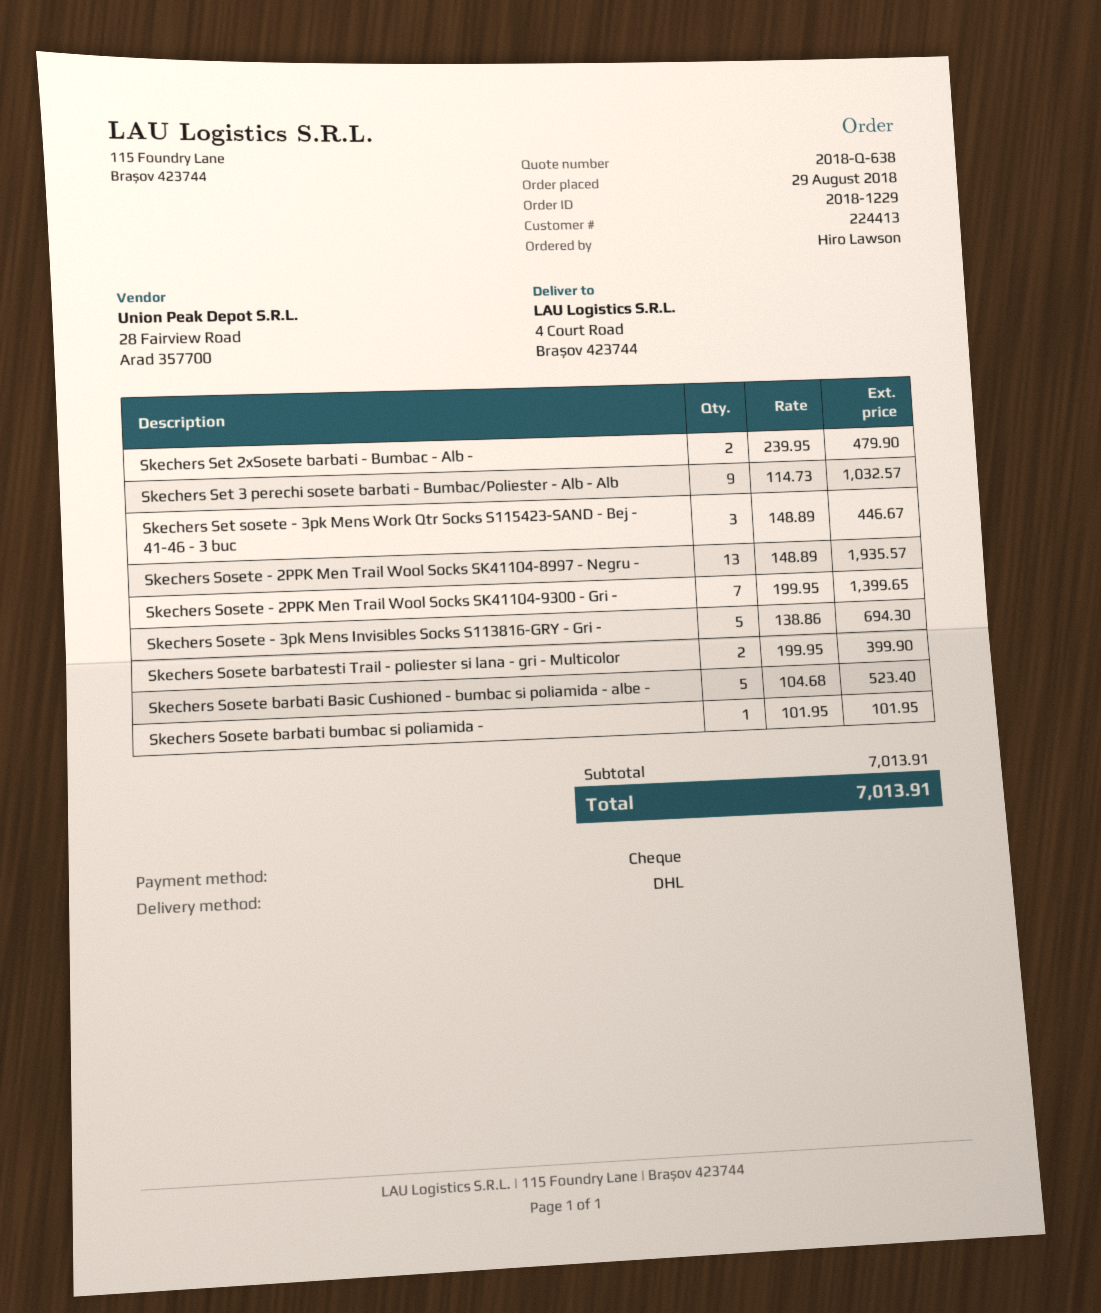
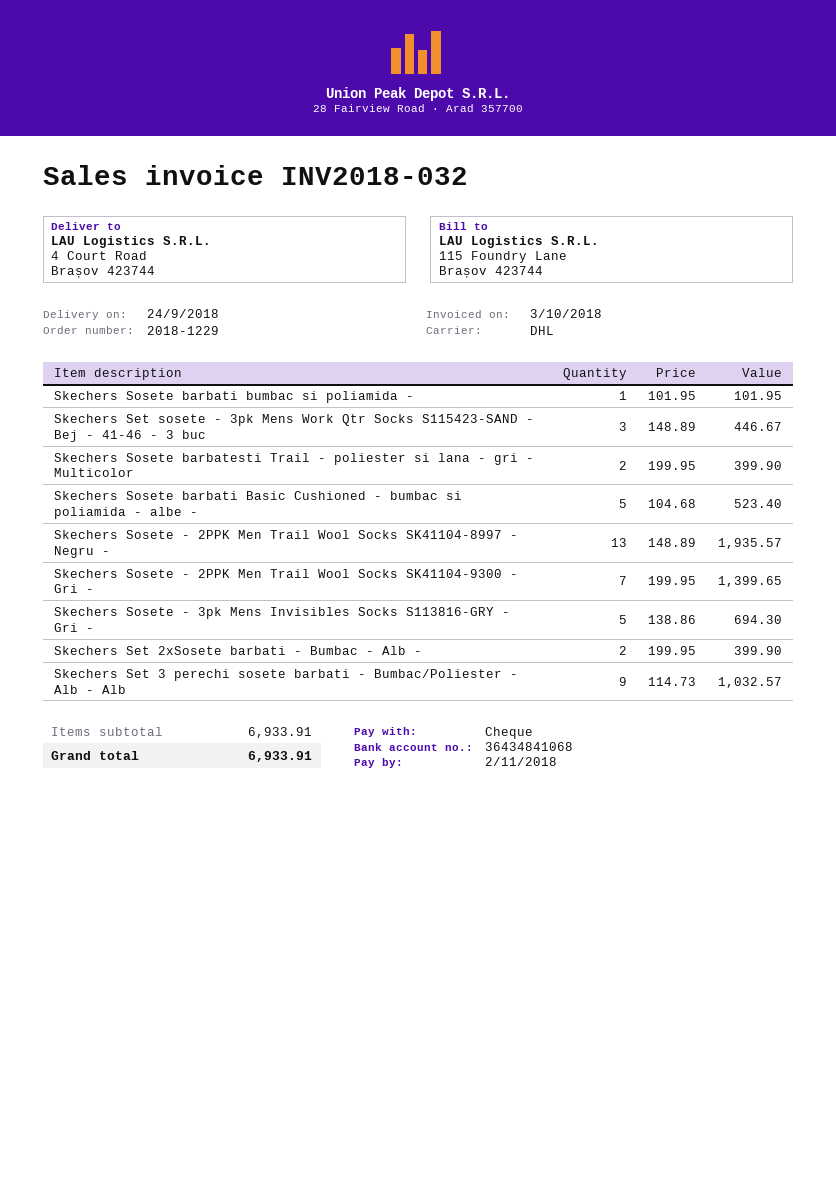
Skechers Set 2xSosete barbati - Bumbac - Alb -: 2 x 239.95 = 479.90 -> 2 x 199.95 = 399.90
subtotal: 7013.91 -> 6933.91
total: 7013.91 -> 6933.91

